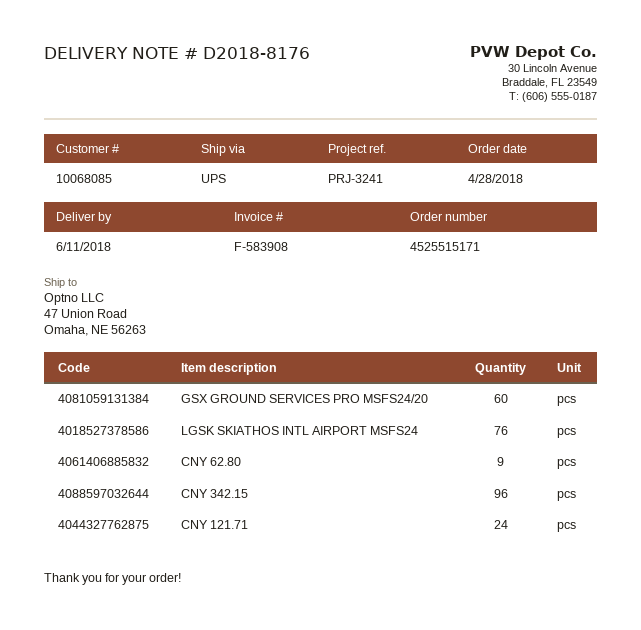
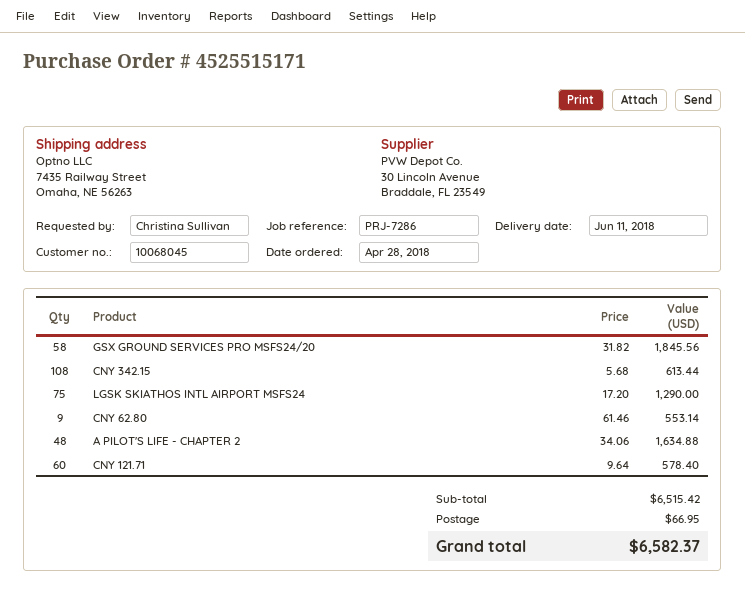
customer number: 10068085 -> 10068045
reference: PRJ-3241 -> PRJ-7286
ship to: 47 Union Road, Omaha, NE 56263 -> 7435 Railway Street, Omaha, NE 56263
GSX GROUND SERVICES PRO MSFS24/20: 60 -> 58
LGSK SKIATHOS INTL AIRPORT MSFS24: 76 -> 75
CNY 342.15: 96 -> 108
CNY 121.71: 24 -> 60
A PILOT'S LIFE - CHAPTER 2: none -> 48

